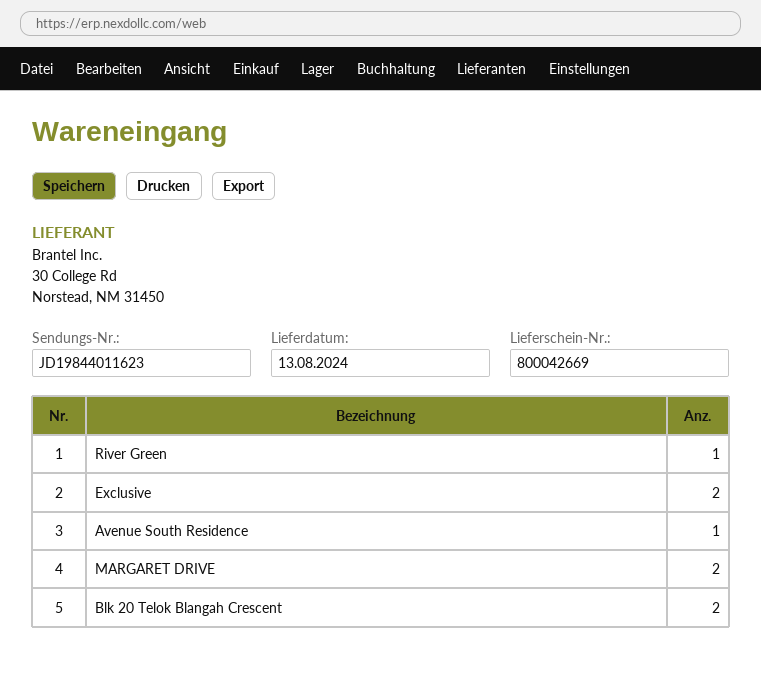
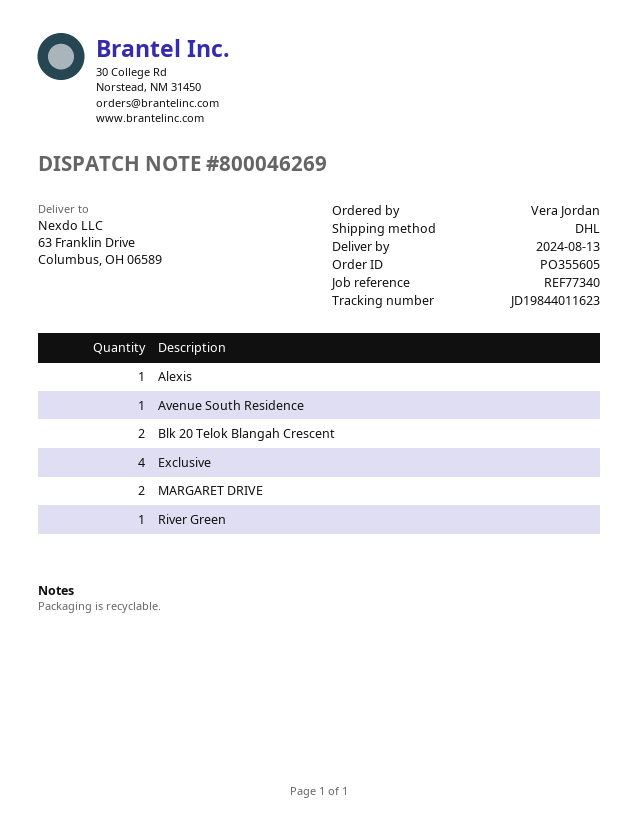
delivery note number: 800042669 -> 800046269
Exclusive: 2 -> 4
Alexis: none -> 1

